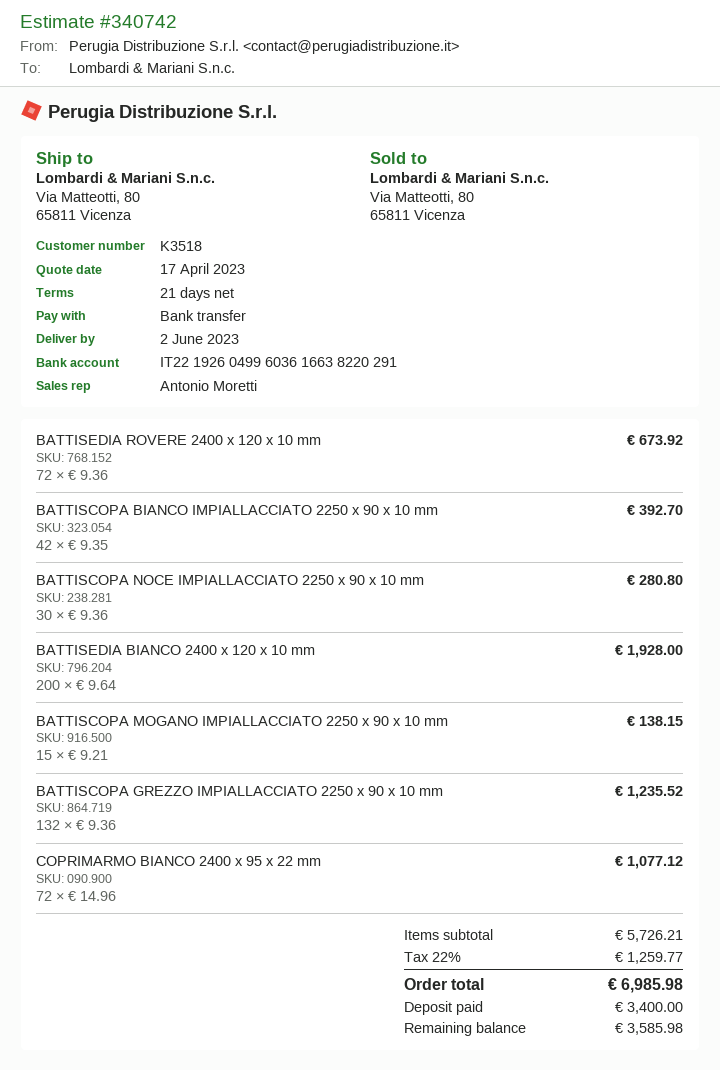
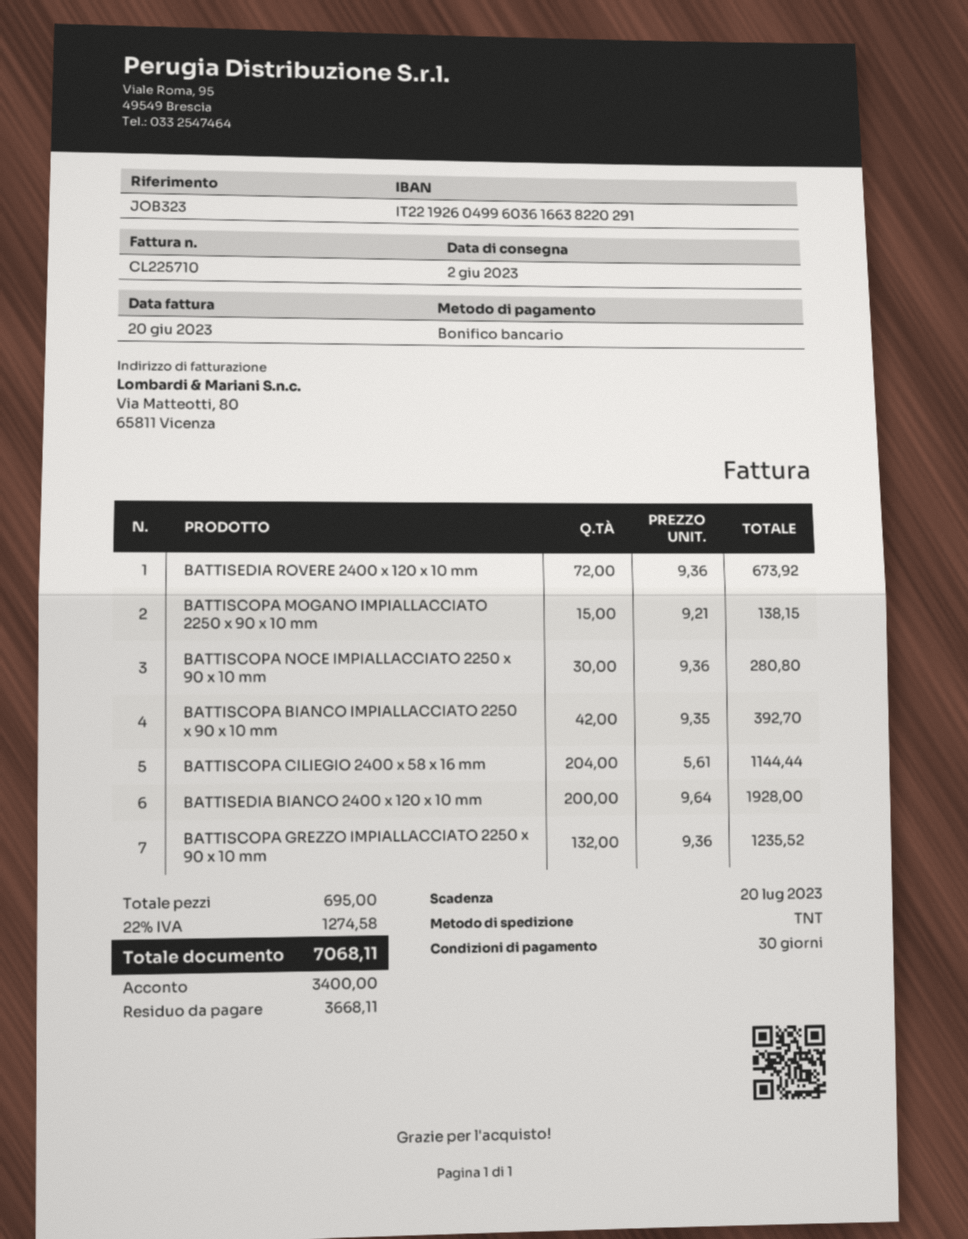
payment terms: 21 days -> 30 days
COPRIMARMO BIANCO 2400 x 95 x 22 mm: 72 x 14.96 = 1077.12 -> none
BATTISCOPA CILIEGIO 2400 x 58 x 16 mm: none -> 204 x 5.61 = 1144.44
tax: 22% = 1259.77 -> 22% = 1274.58
total: 6985.98 -> 7068.11
balance: 3585.98 -> 3668.11

